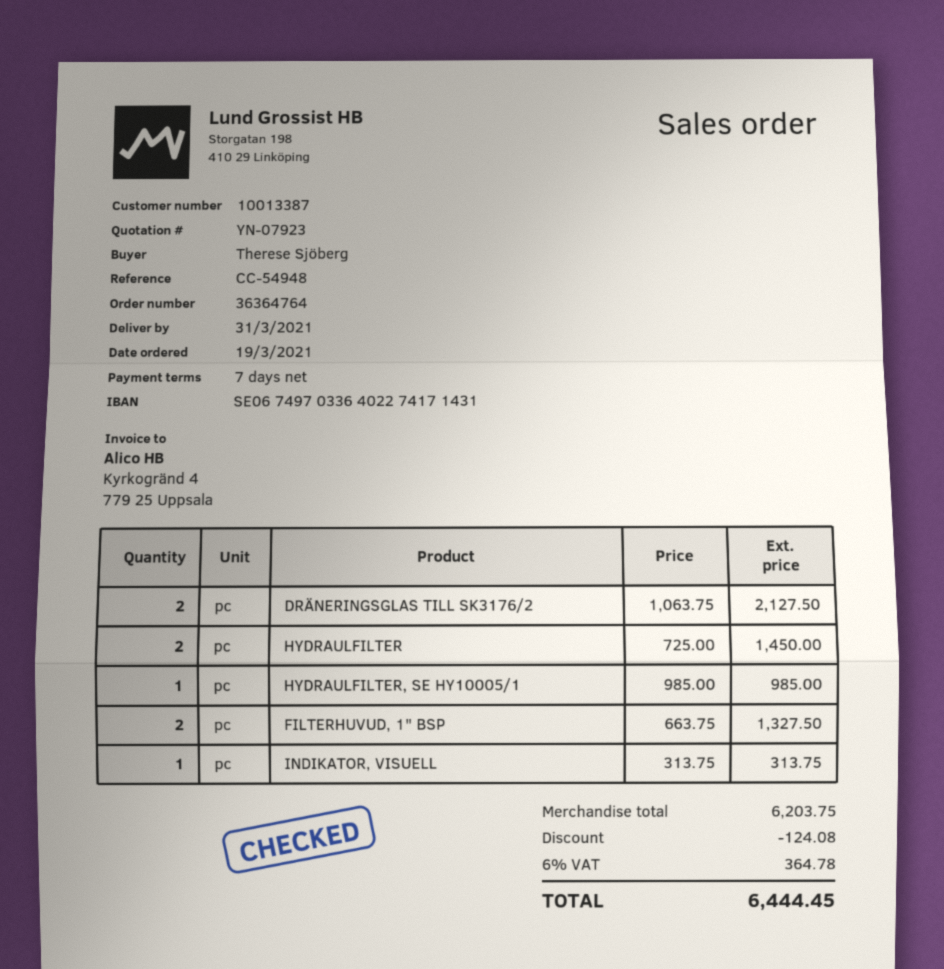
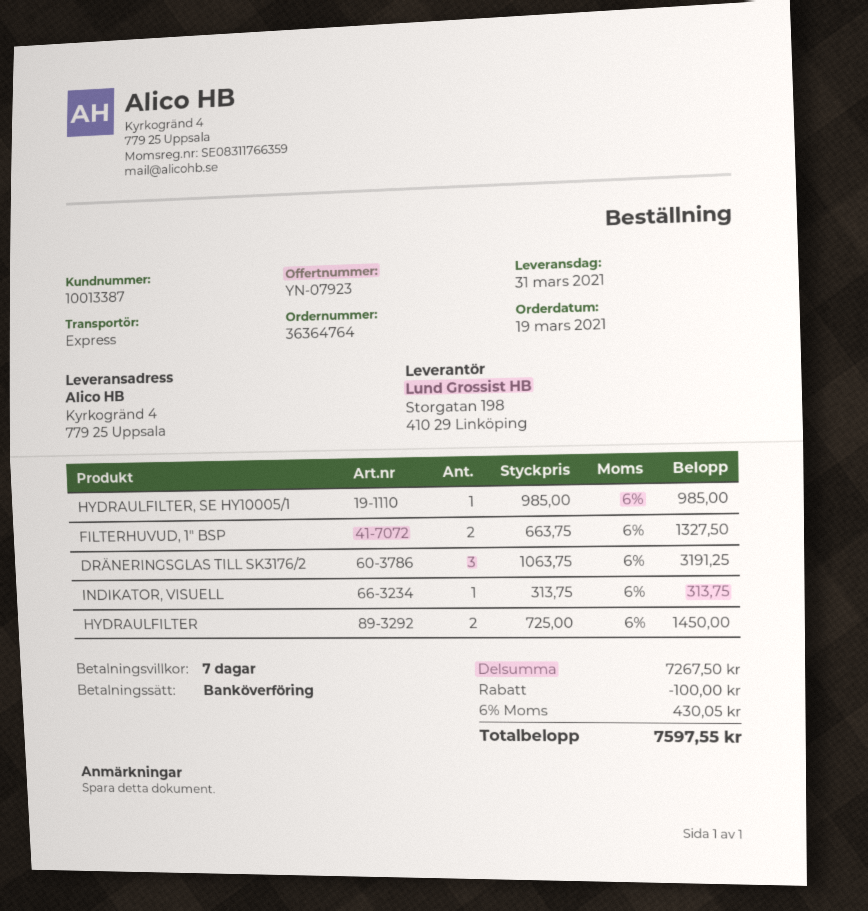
DRÄNERINGSGLAS TILL SK3176/2: 2 x 1063.75 = 2127.50 -> 3 x 1063.75 = 3191.25
subtotal: 6203.75 -> 7267.50
discount: 124.08 -> 100.00
tax: 6% = 364.78 -> 6% = 430.05
total: 6444.45 -> 7597.55

